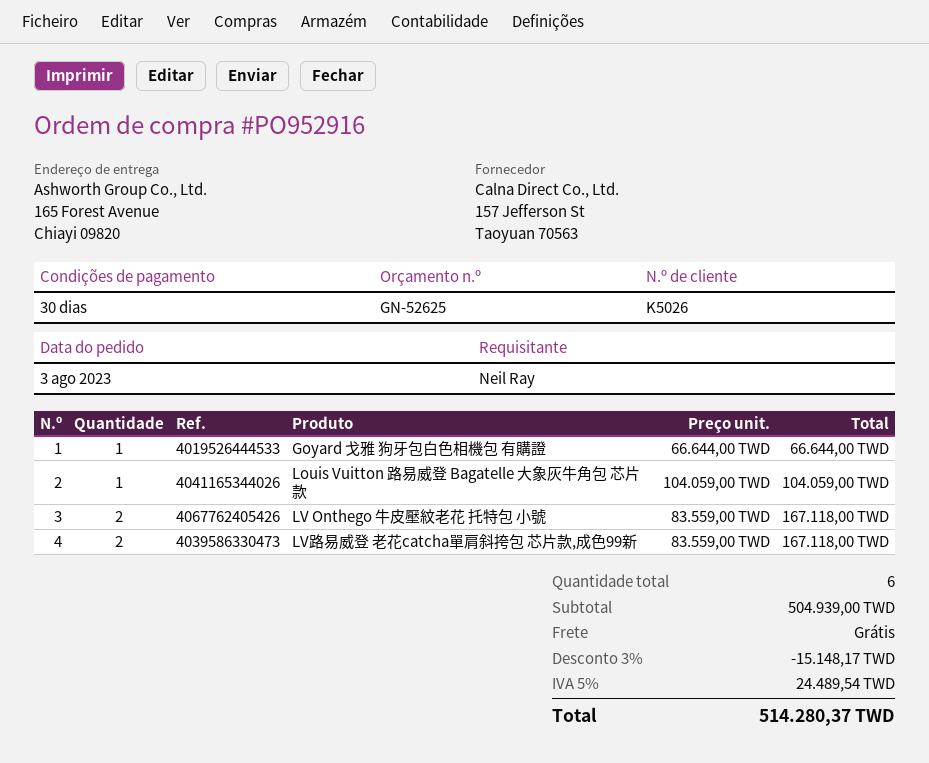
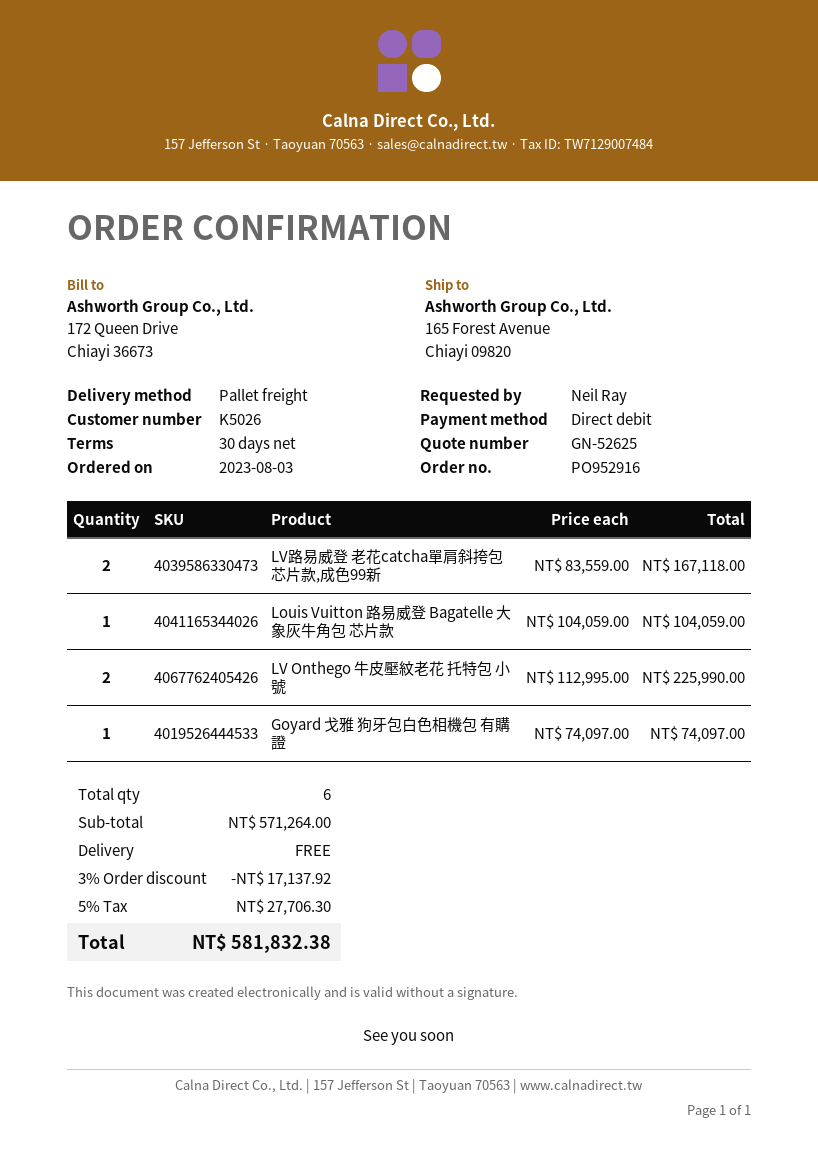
Goyard 戈雅 狗牙包白色相機包 有購證: 1 x 66644.00 = 66644.00 -> 1 x 74097.00 = 74097.00
LV Onthego 牛皮壓紋老花 托特包 小號: 2 x 83559.00 = 167118.00 -> 2 x 112995.00 = 225990.00
subtotal: 504939.00 -> 571264.00
discount: 3% = 15148.17 -> 3% = 17137.92
tax: 5% = 24489.54 -> 5% = 27706.30
total: 514280.37 -> 581832.38

